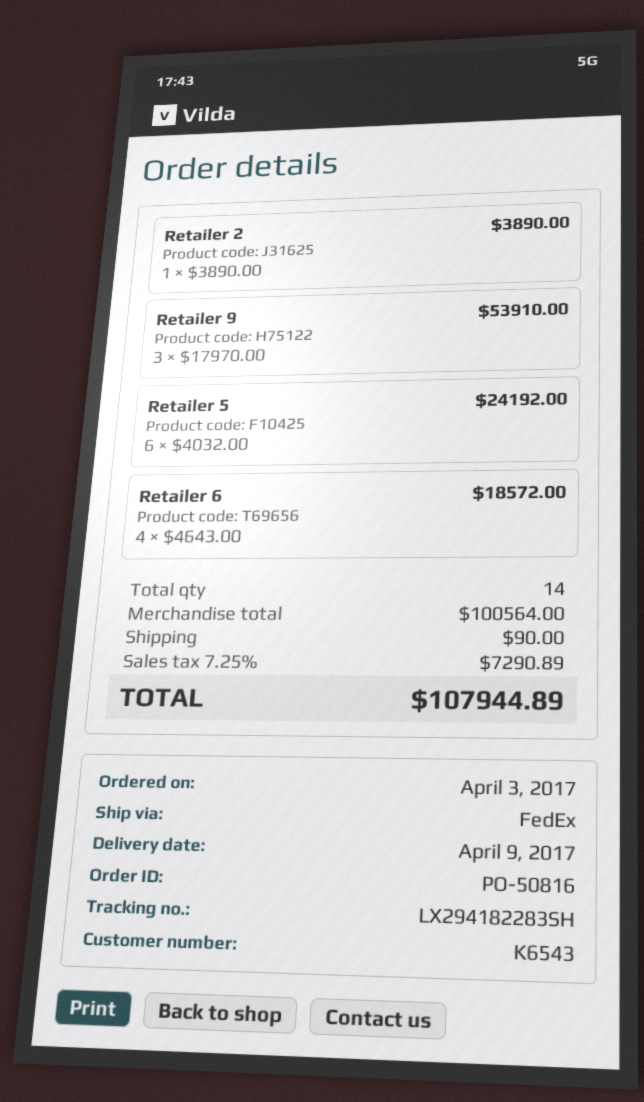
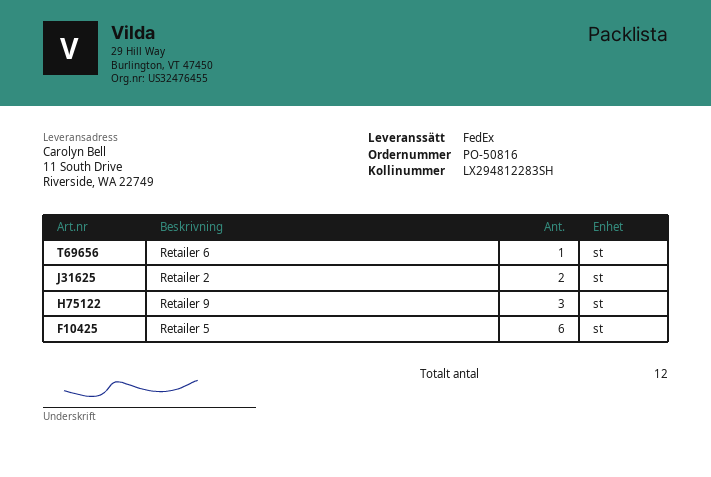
tracking number: LX294182283SH -> LX294812283SH
Retailer 2: 1 -> 2
Retailer 6: 4 -> 1
total quantity: 14 -> 12

